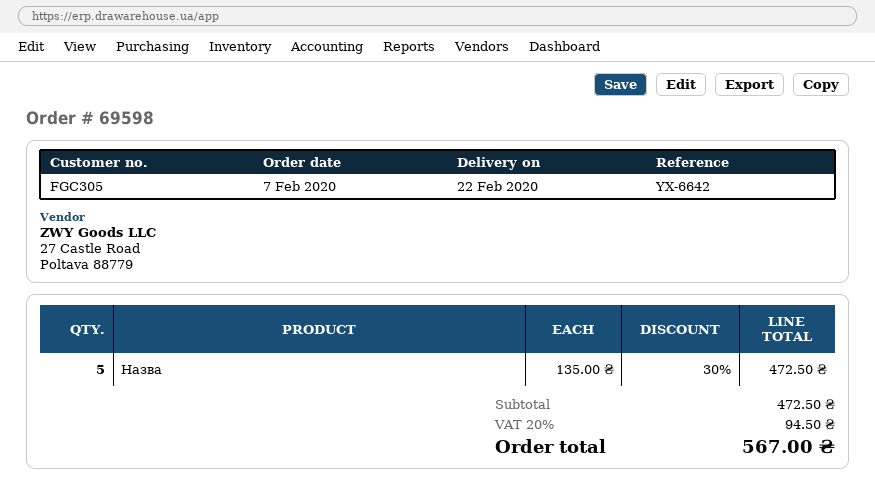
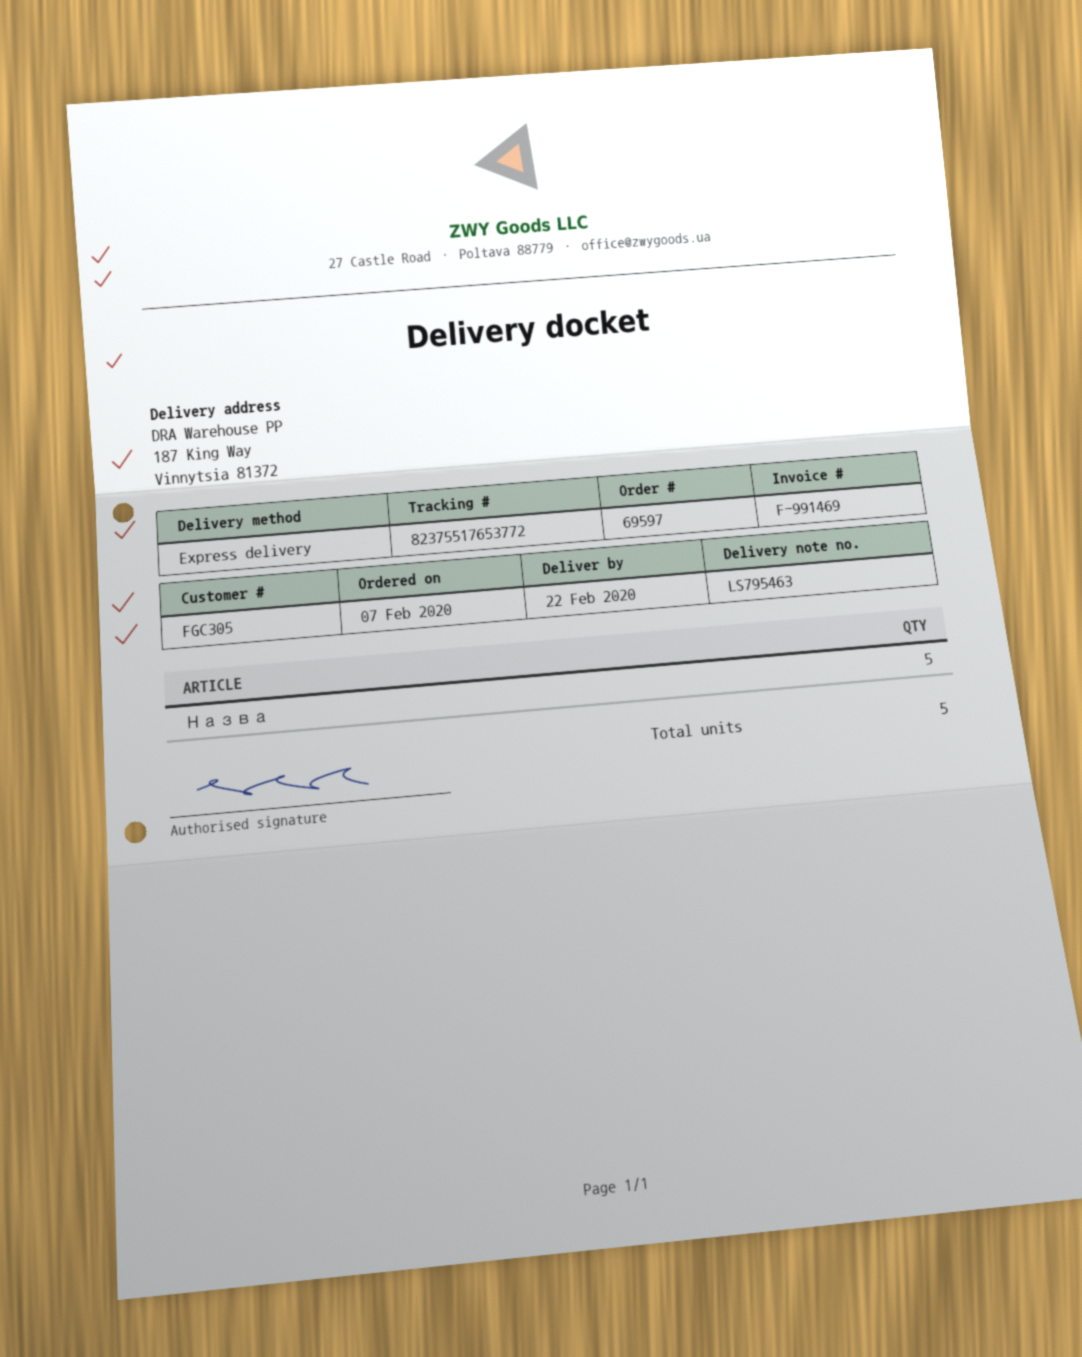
order number: 69598 -> 69597

